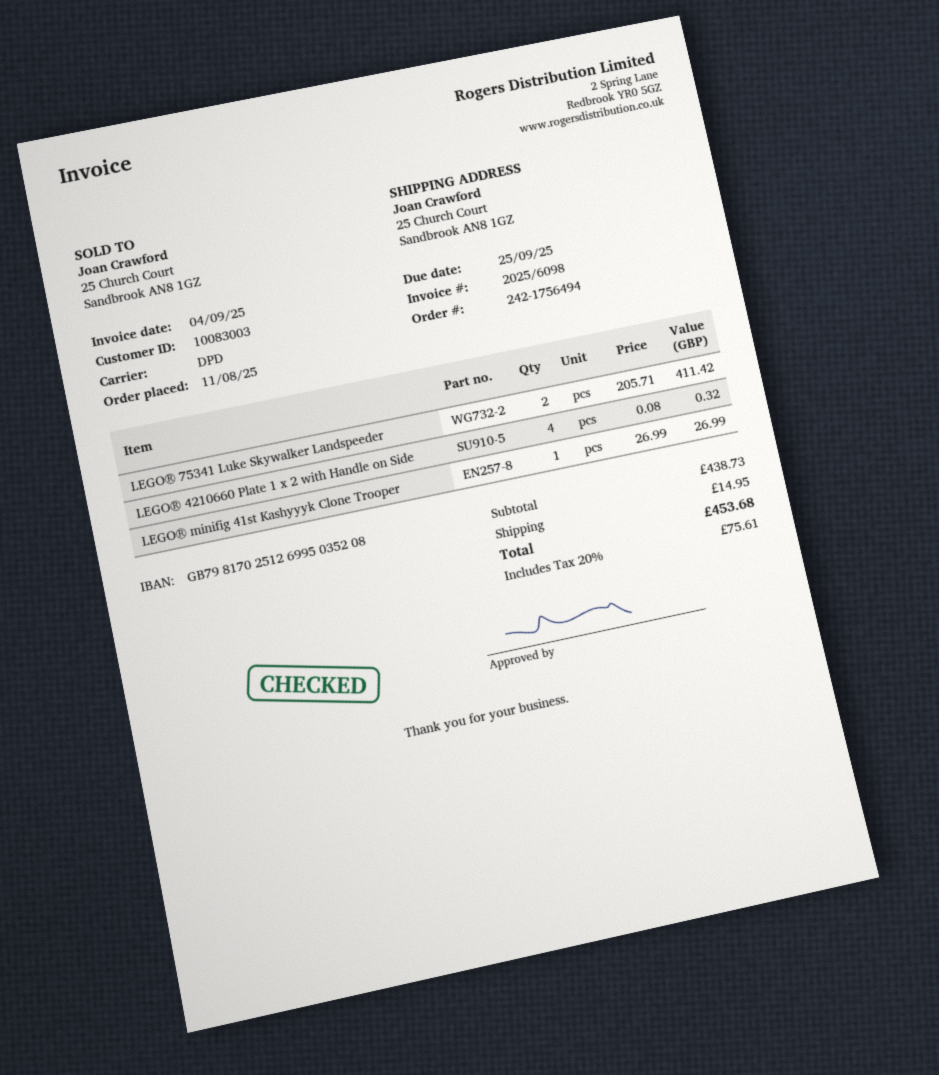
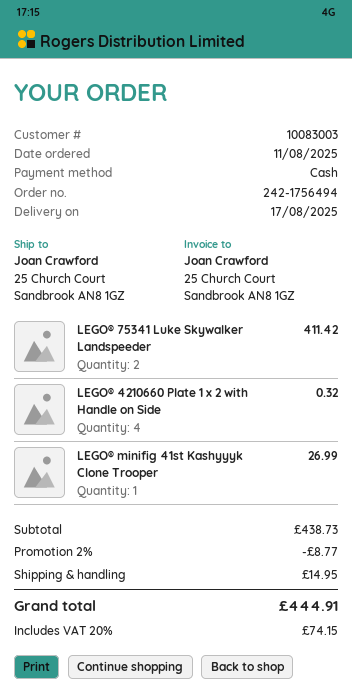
discount: none -> 2% = 8.77
tax: 20% = 75.61 -> 20% = 74.15
total: 453.68 -> 444.91

